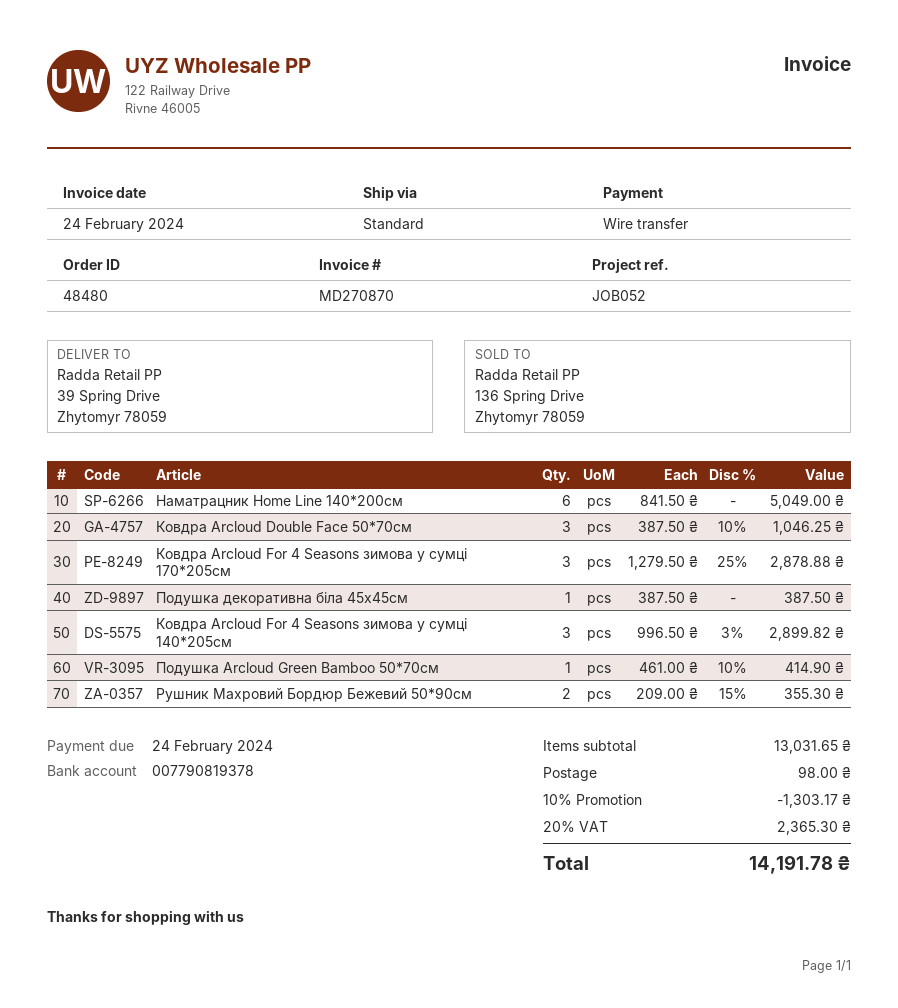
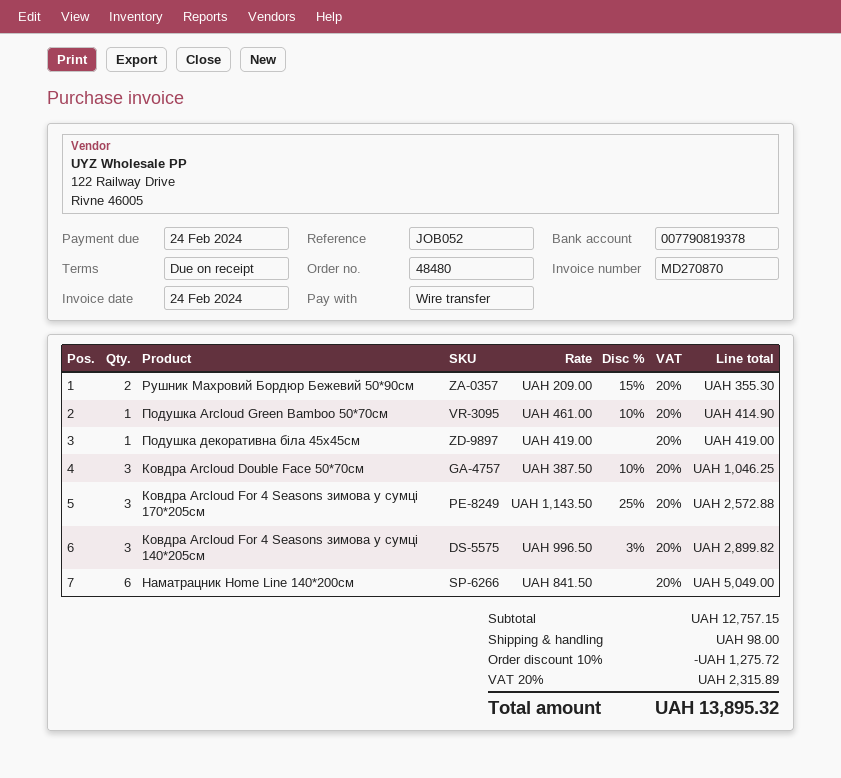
Ковдра Arcloud For 4 Seasons зимова у сумці 170*205см: 3 x 1279.50 - 25% = 2878.88 -> 3 x 1143.50 - 25% = 2572.88
Подушка декоративна біла 45х45см: 1 x 387.50 = 387.50 -> 1 x 419.00 = 419.00
subtotal: 13031.65 -> 12757.15
discount: 10% = 1303.17 -> 10% = 1275.72
tax: 20% = 2365.30 -> 20% = 2315.89
total: 14191.78 -> 13895.32

